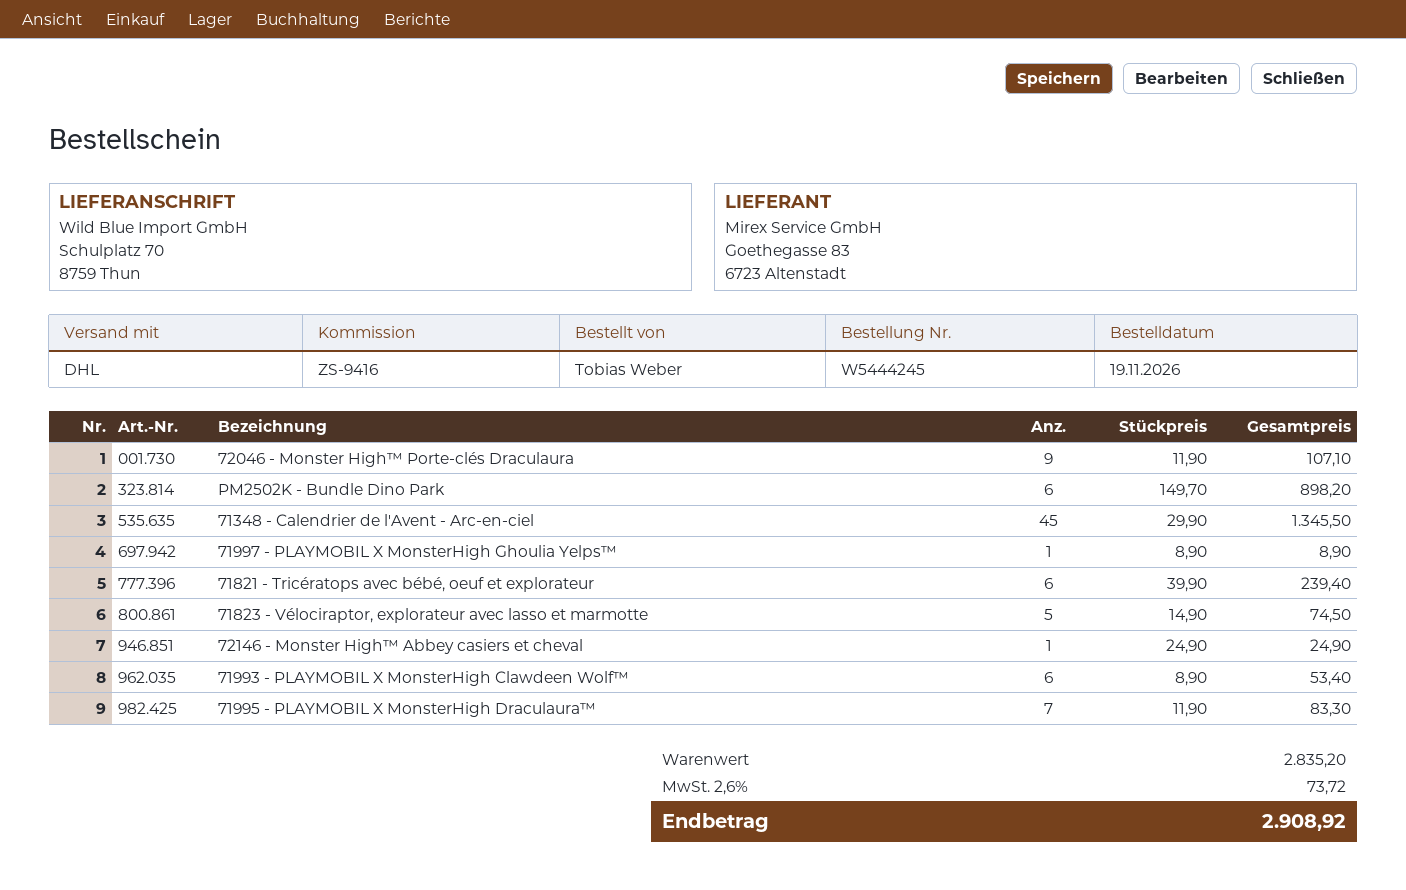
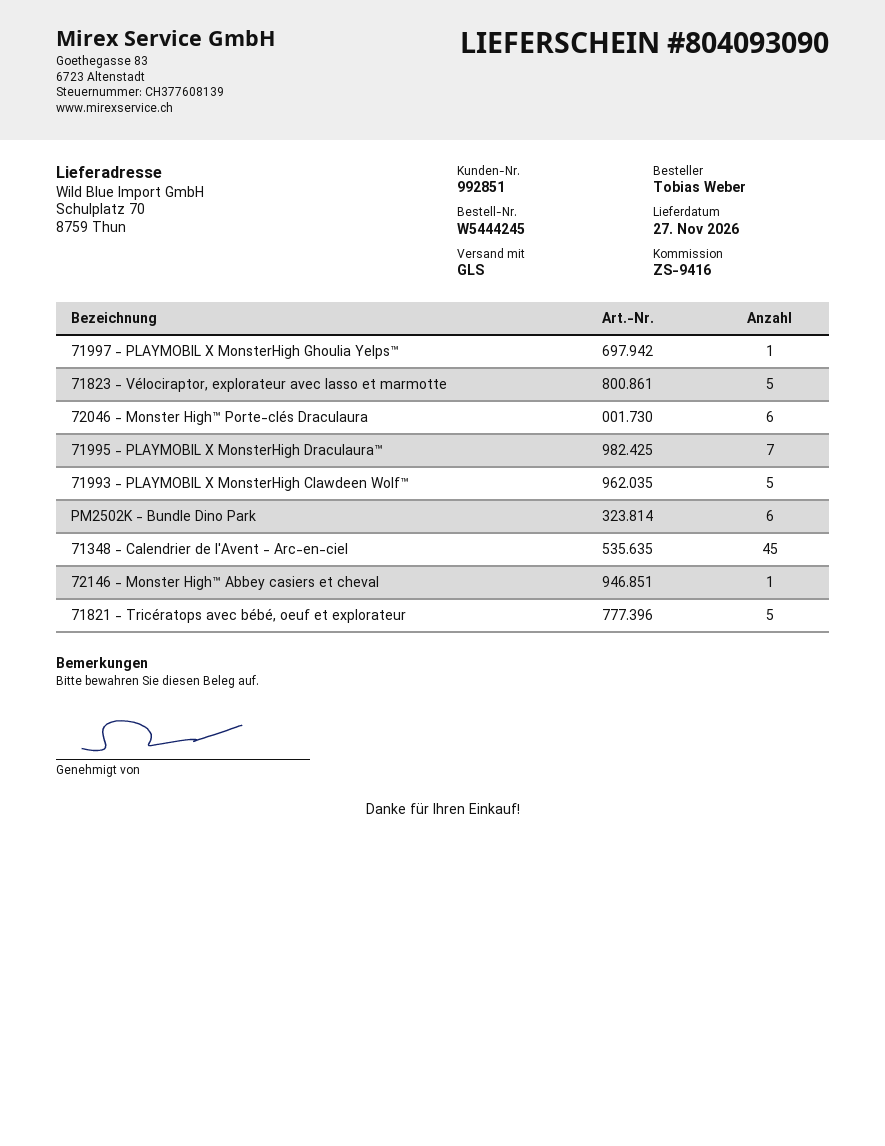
shipping method: DHL -> GLS
72046 - Monster High™ Porte-clés Draculaura: 9 -> 6
71821 - Tricératops avec bébé, oeuf et explorateur: 6 -> 5
71993 - PLAYMOBIL X MonsterHigh Clawdeen Wolf™: 6 -> 5

